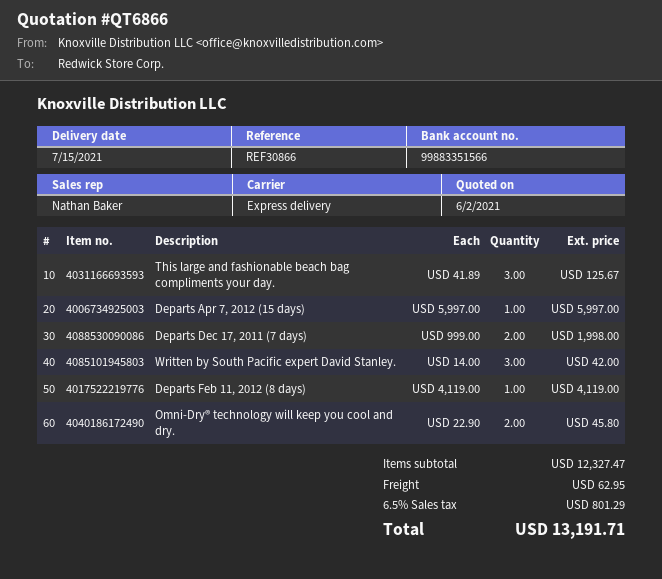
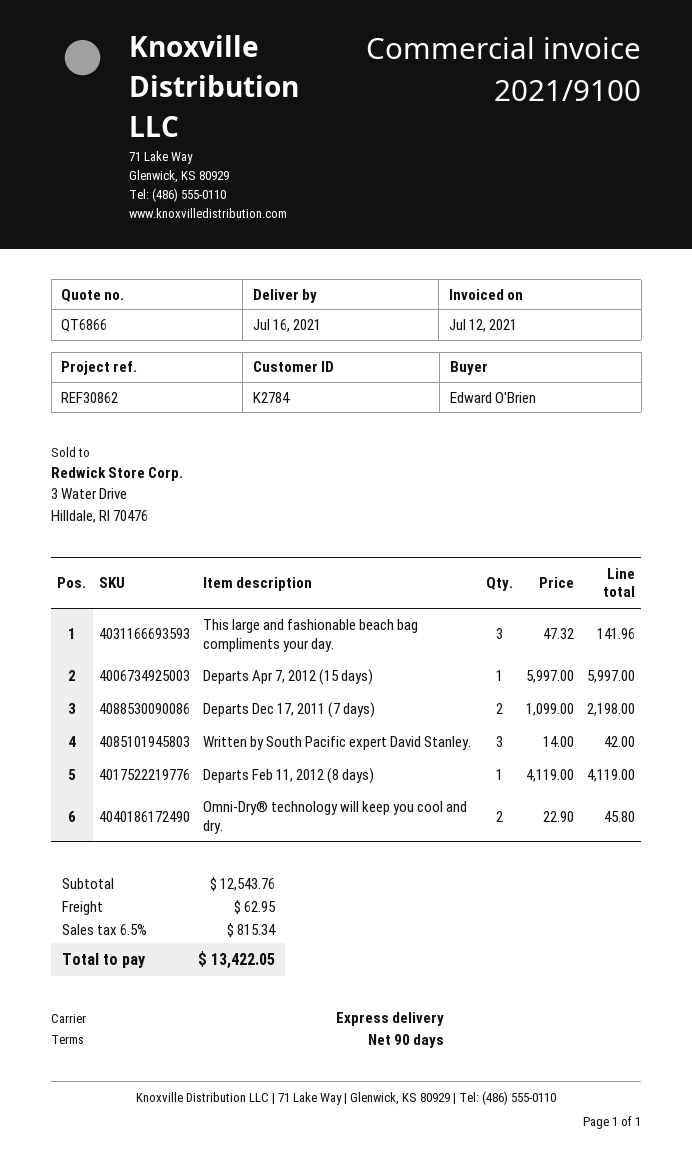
delivery date: 2021-07-15 -> 2021-07-16
reference: REF30866 -> REF30862
This large and fashionable beach bag compliments your day.: 3 x 41.89 = 125.67 -> 3 x 47.32 = 141.96
Departs Dec 17, 2011 (7 days): 2 x 999.00 = 1998.00 -> 2 x 1099.00 = 2198.00
subtotal: 12327.47 -> 12543.76
tax: 6.5% = 801.29 -> 6.5% = 815.34
total: 13191.71 -> 13422.05

